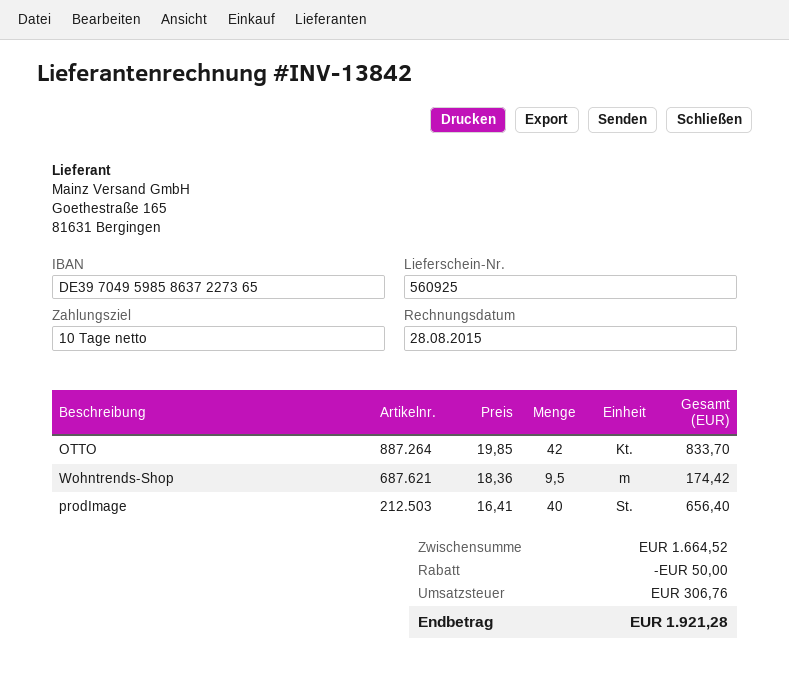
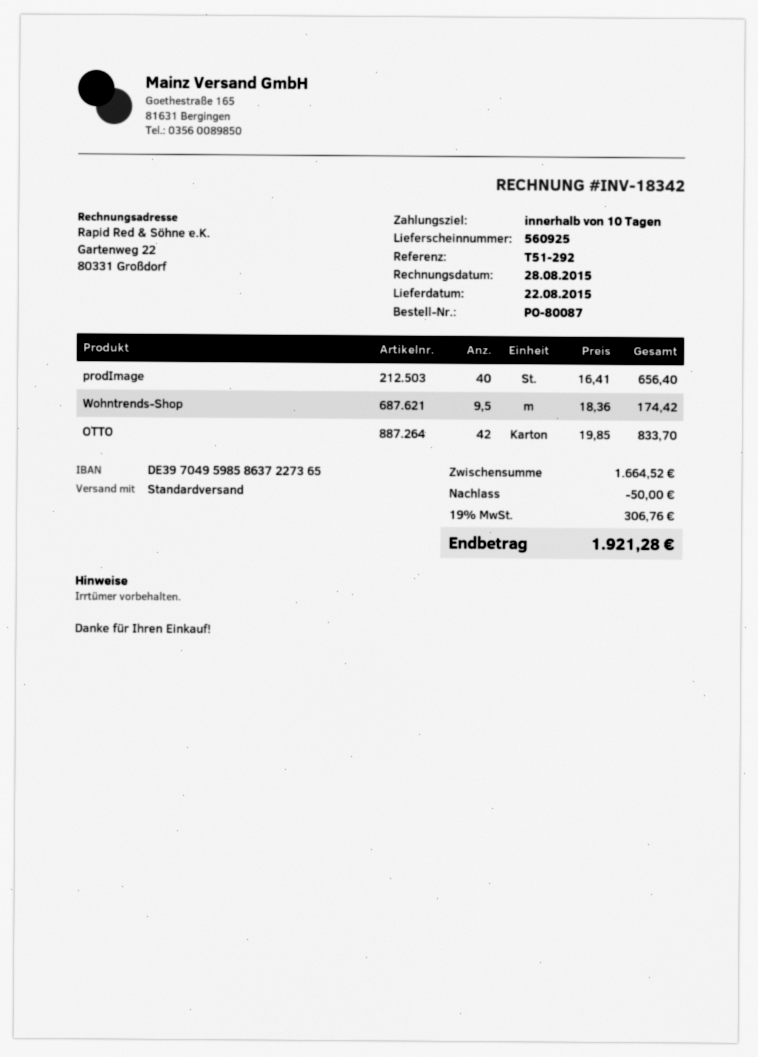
invoice number: INV-13842 -> INV-18342

